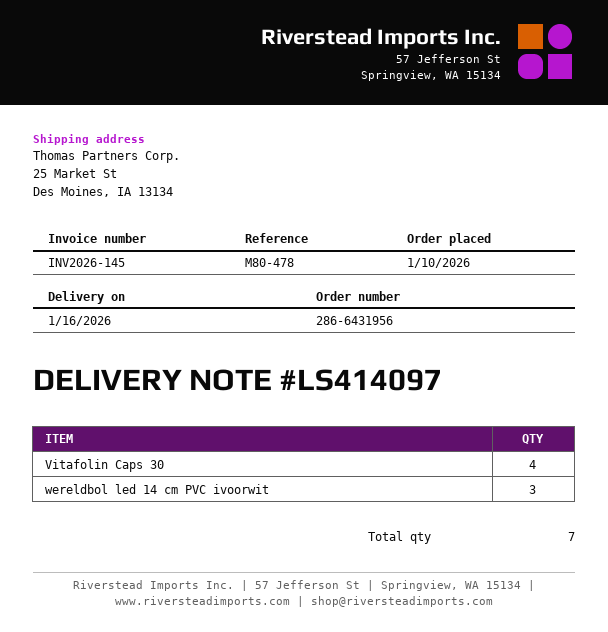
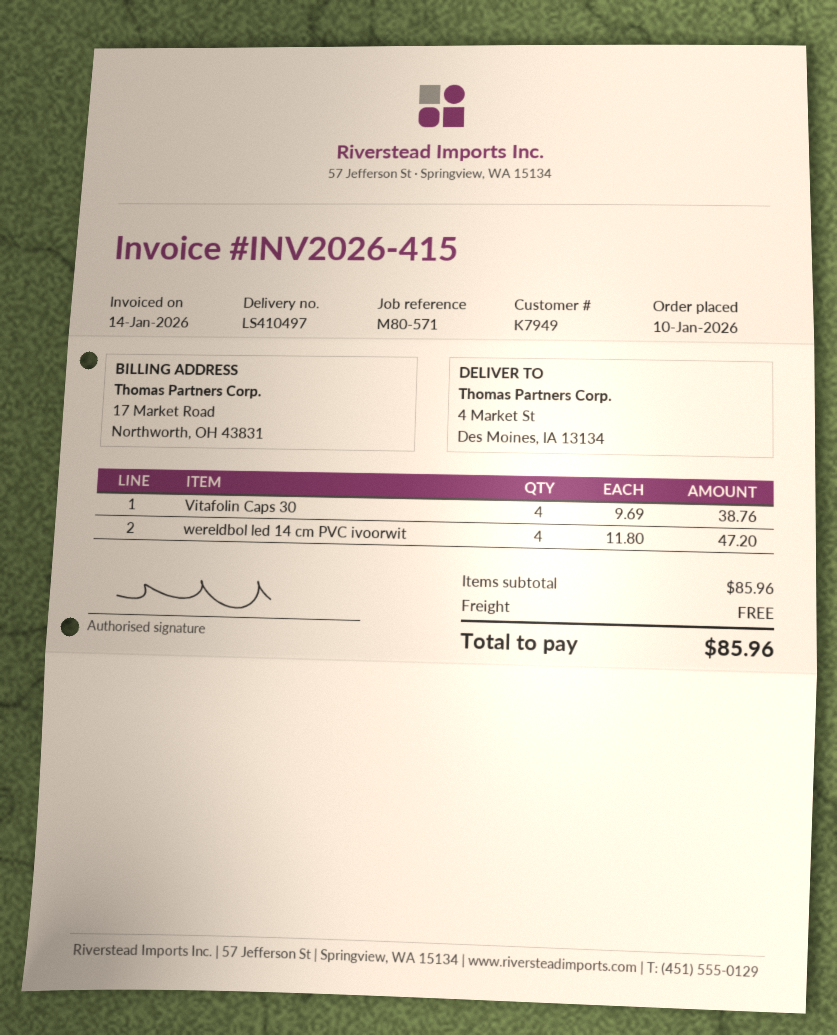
delivery note number: LS414097 -> LS410497
invoice number: INV2026-145 -> INV2026-415
reference: M80-478 -> M80-571
ship to: 25 Market St, Des Moines, IA 13134 -> 4 Market St, Des Moines, IA 13134
wereldbol led 14 cm PVC ivoorwit: 3 -> 4

